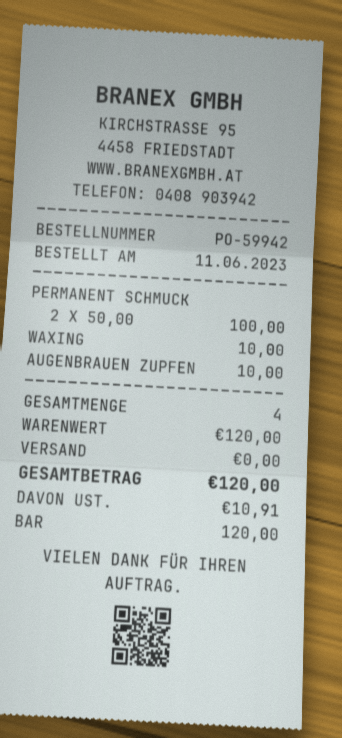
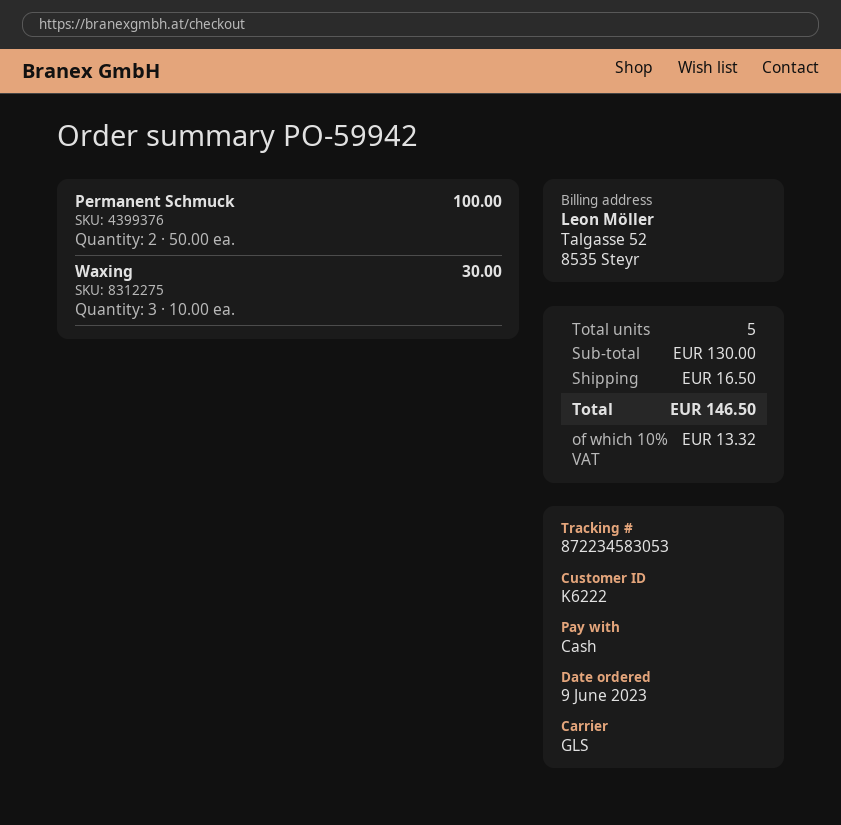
order date: 2023-06-11 -> 2023-06-09
WAXING: 1 x 10.00 = 10.00 -> 3 x 10.00 = 30.00
AUGENBRAUEN ZUPFEN: 1 x 10.00 = 10.00 -> none
total quantity: 4 -> 5
subtotal: 120.00 -> 130.00
shipping: 0.00 -> 16.50
tax: 10.91 -> 13.32
total: 120.00 -> 146.50

